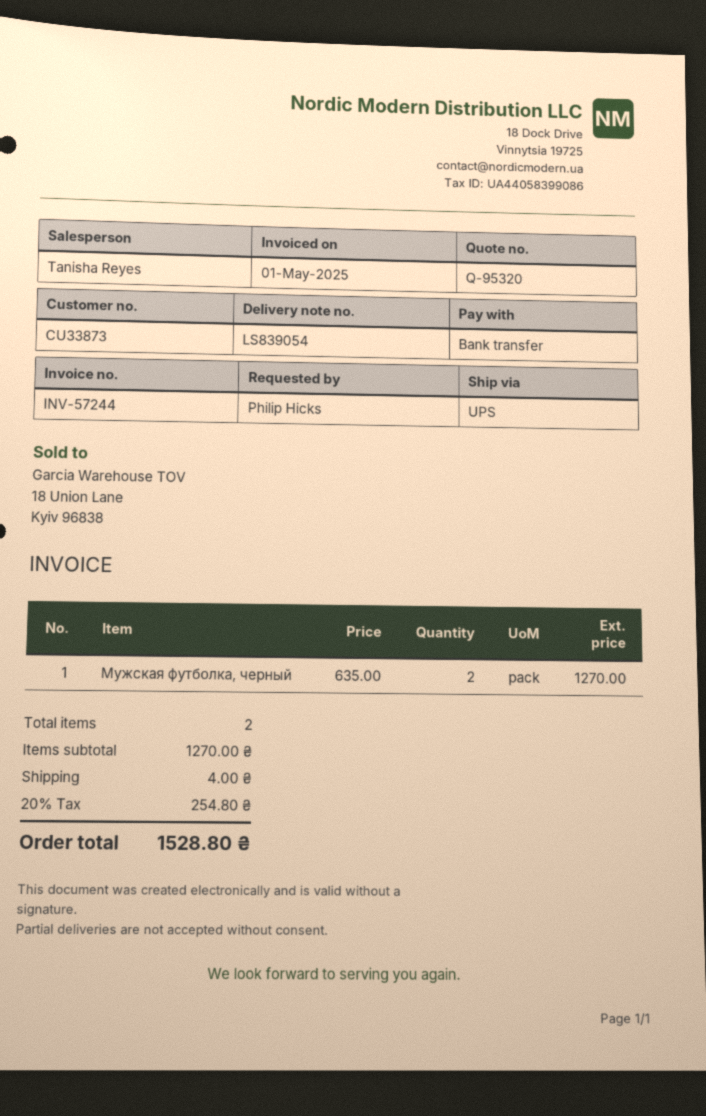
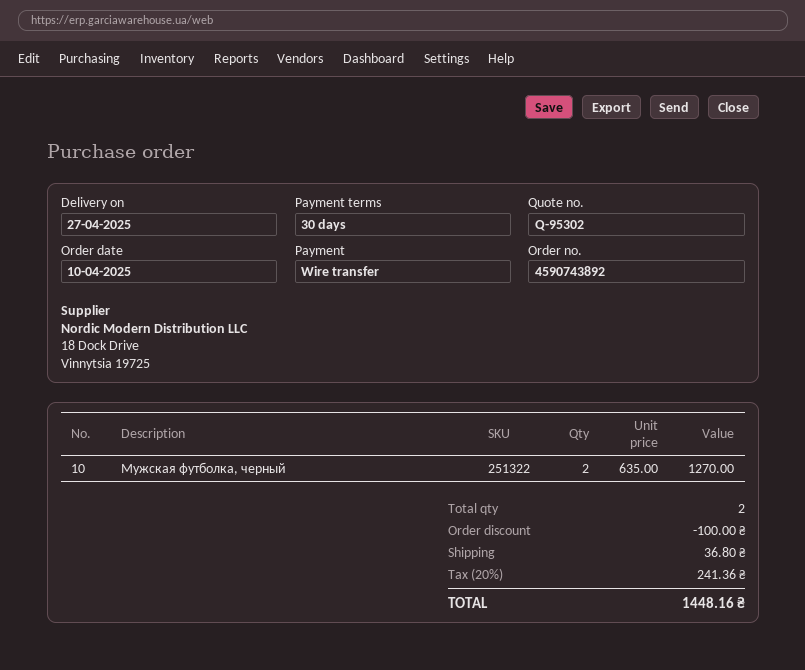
quote number: Q-95320 -> Q-95302
discount: none -> 100.00
shipping: 4.00 -> 36.80
tax: 20% = 254.80 -> 20% = 241.36
total: 1528.80 -> 1448.16

